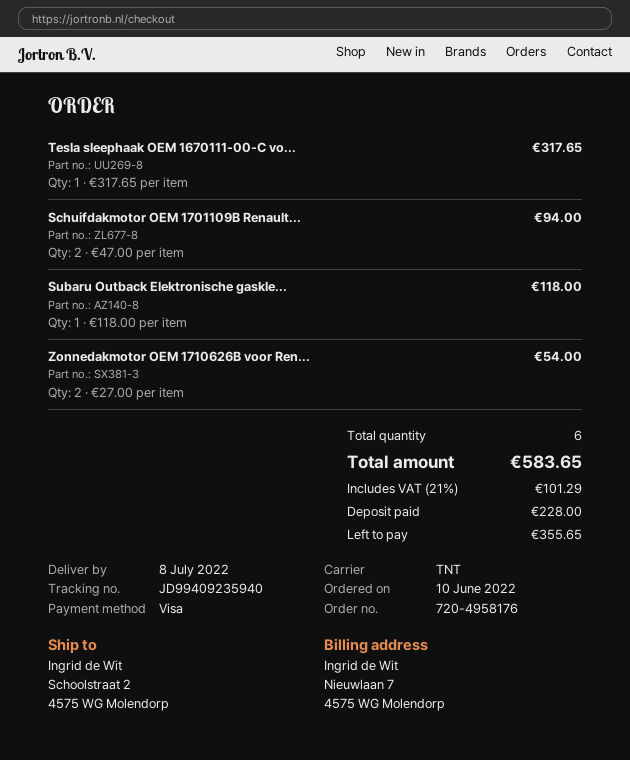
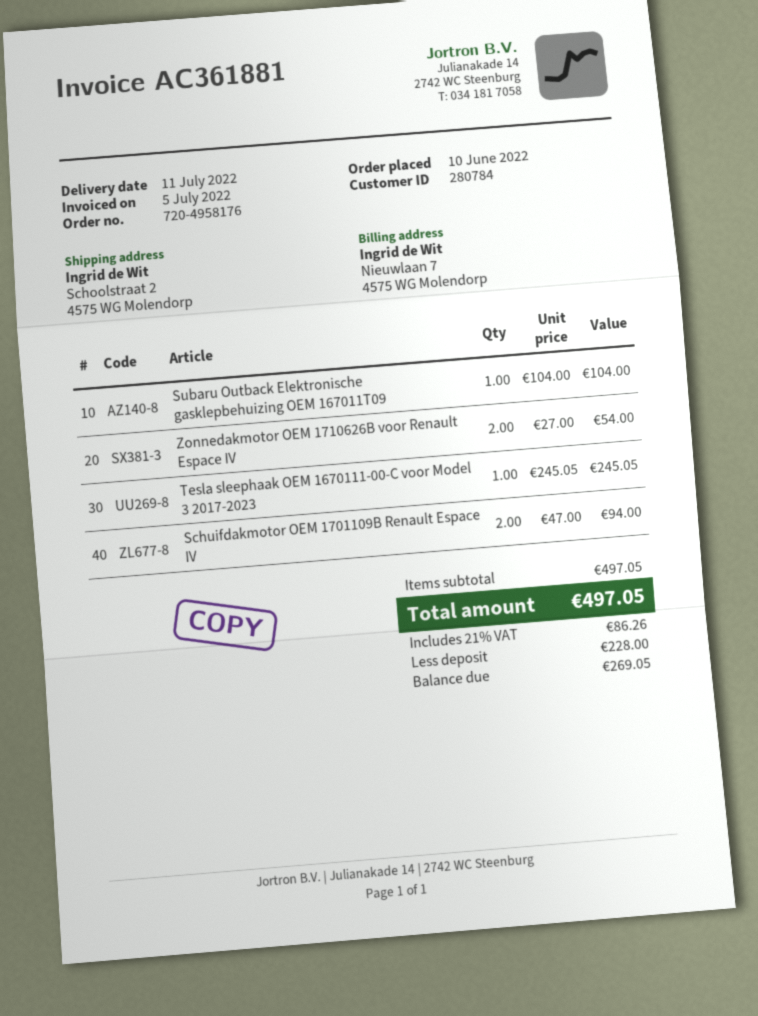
delivery date: 2022-07-08 -> 2022-07-11
Tesla sleephaak OEM 1670111-00-C vo...: 1 x 317.65 = 317.65 -> 1 x 245.05 = 245.05
Subaru Outback Elektronische gaskle...: 1 x 118.00 = 118.00 -> 1 x 104.00 = 104.00
tax: 21% = 101.29 -> 21% = 86.26
total: 583.65 -> 497.05
balance: 355.65 -> 269.05

